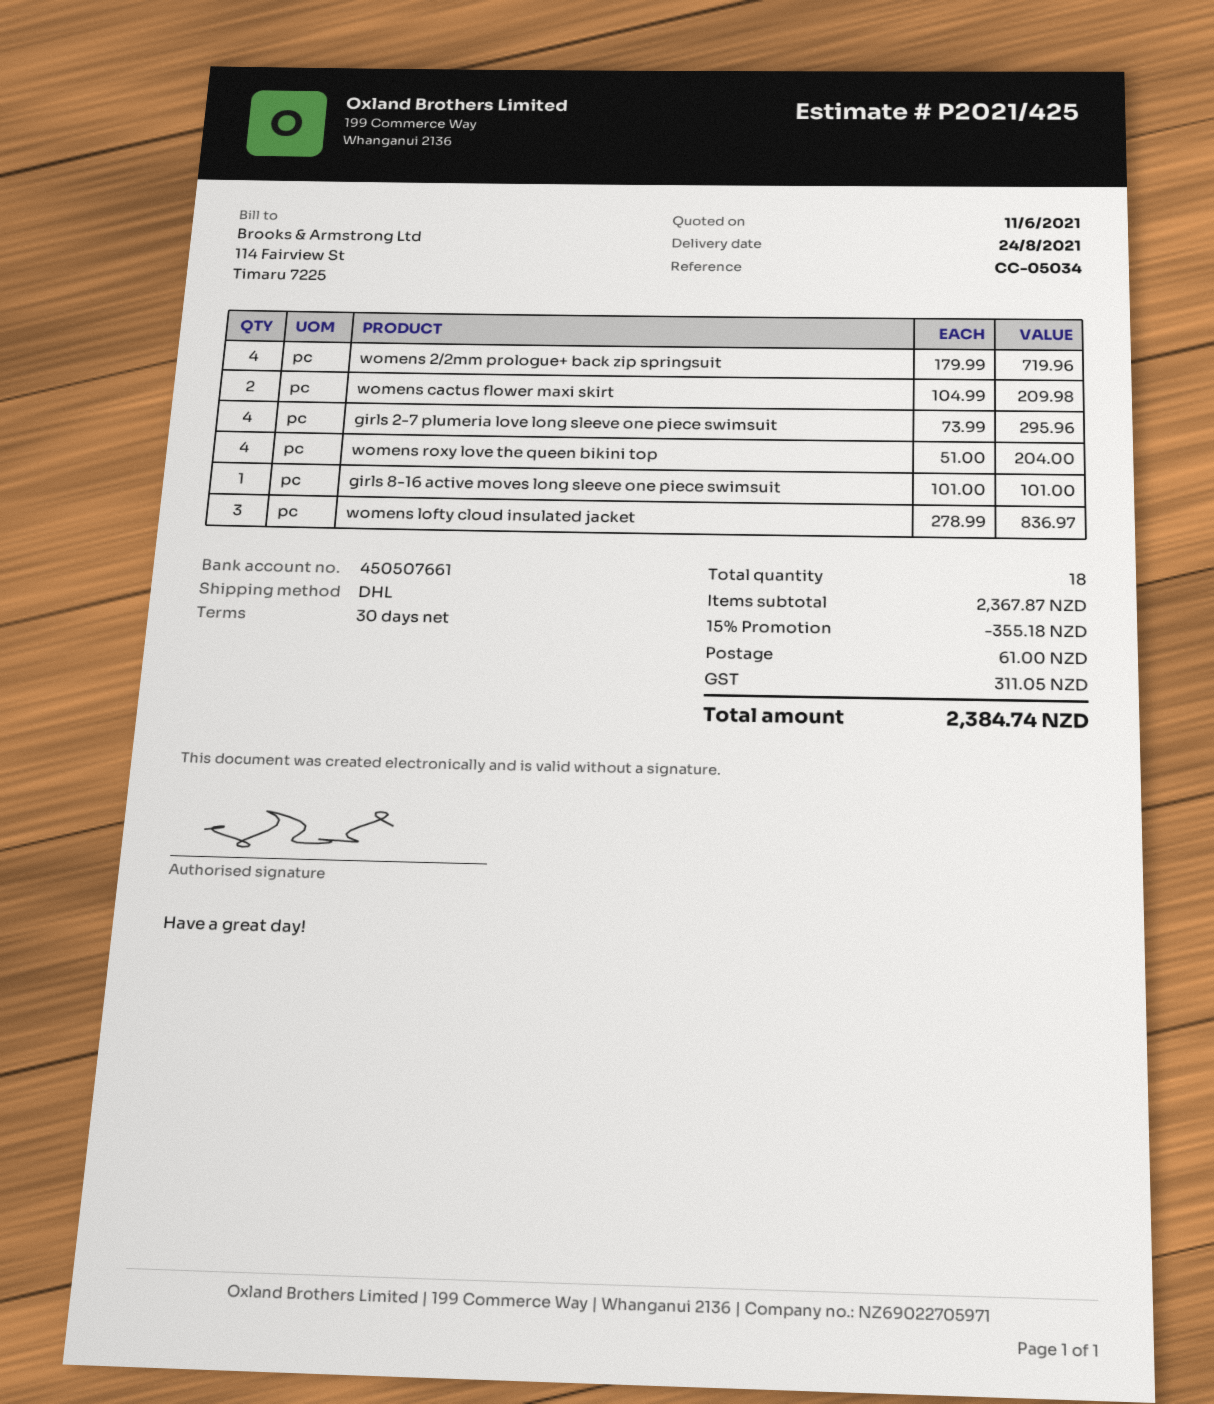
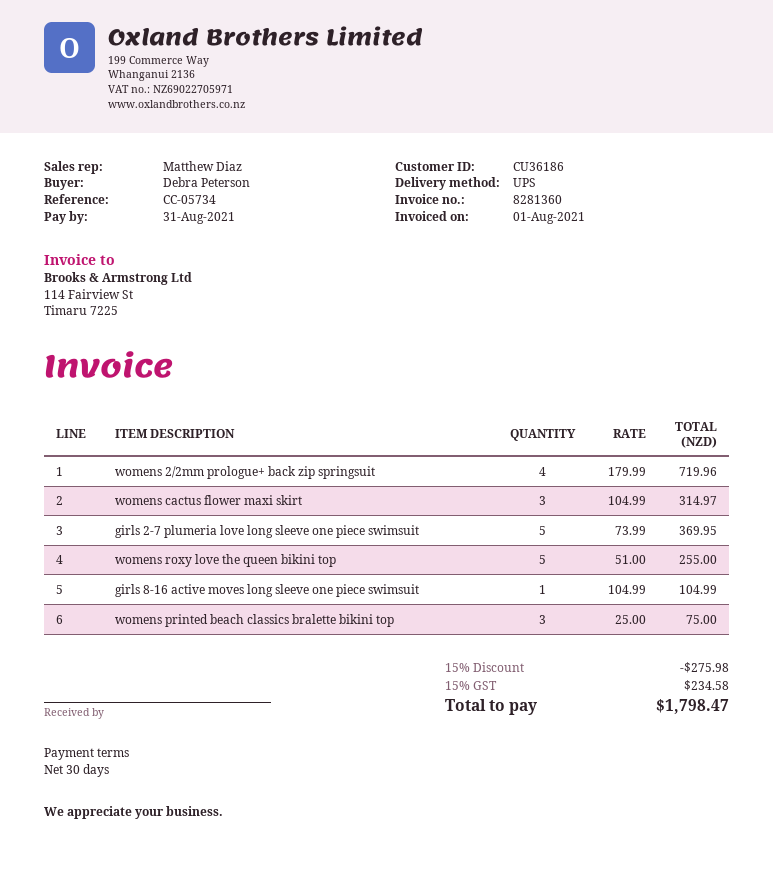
reference: CC-05034 -> CC-05734
shipping method: DHL -> UPS
womens cactus flower maxi skirt: 2 x 104.99 = 209.98 -> 3 x 104.99 = 314.97
girls 2-7 plumeria love long sleeve one piece swimsuit: 4 x 73.99 = 295.96 -> 5 x 73.99 = 369.95
womens roxy love the queen bikini top: 4 x 51.00 = 204.00 -> 5 x 51.00 = 255.00
girls 8-16 active moves long sleeve one piece swimsuit: 1 x 101.00 = 101.00 -> 1 x 104.99 = 104.99
womens lofty cloud insulated jacket: 3 x 278.99 = 836.97 -> none
womens printed beach classics bralette bikini top: none -> 3 x 25.00 = 75.00
discount: 15% = 355.18 -> 15% = 275.98
shipping: 61.00 -> none
tax: 311.05 -> 234.58
total: 2384.74 -> 1798.47

